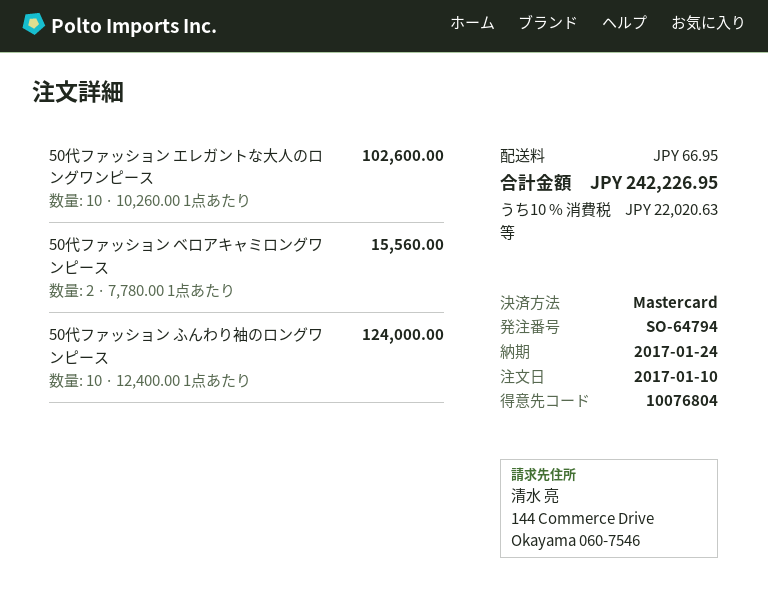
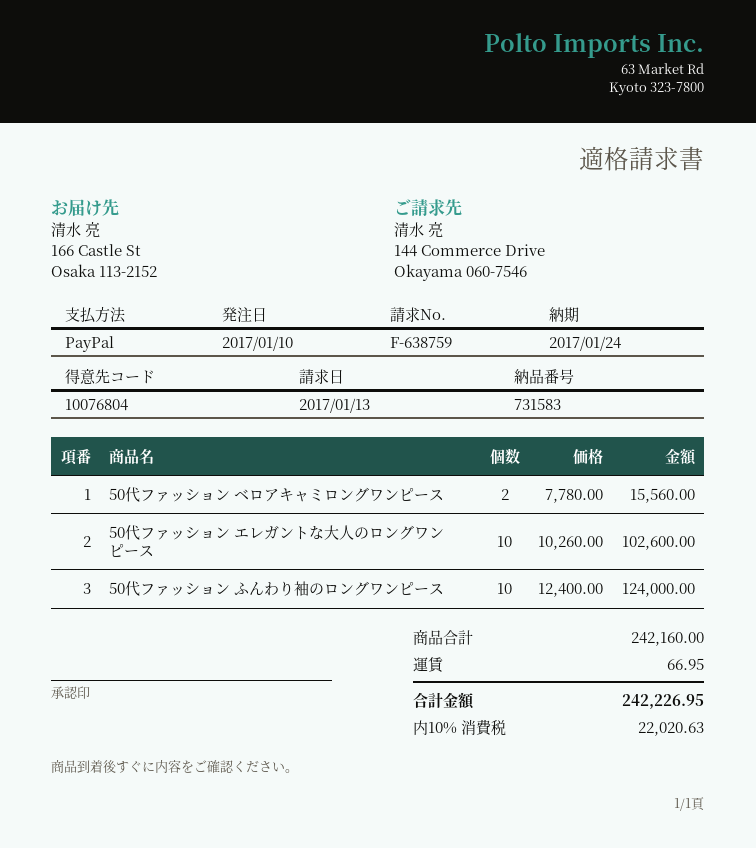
payment method: Mastercard -> PayPal

